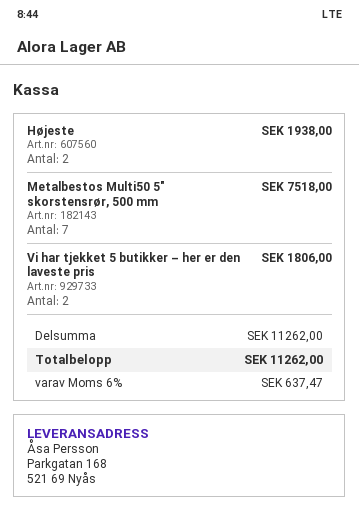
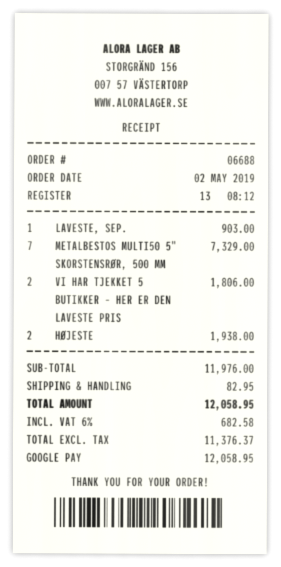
Metalbestos Multi50 5" skorstensrør, 500 mm: 7 for 7518.00 -> 7 for 7329.00
LAVESTE, SEP.: none -> 1 for 903.00
subtotal: 11262.00 -> 11976.00
shipping: none -> 82.95
tax: 6% = 637.47 -> 6% = 682.58
total: 11262.00 -> 12058.95

